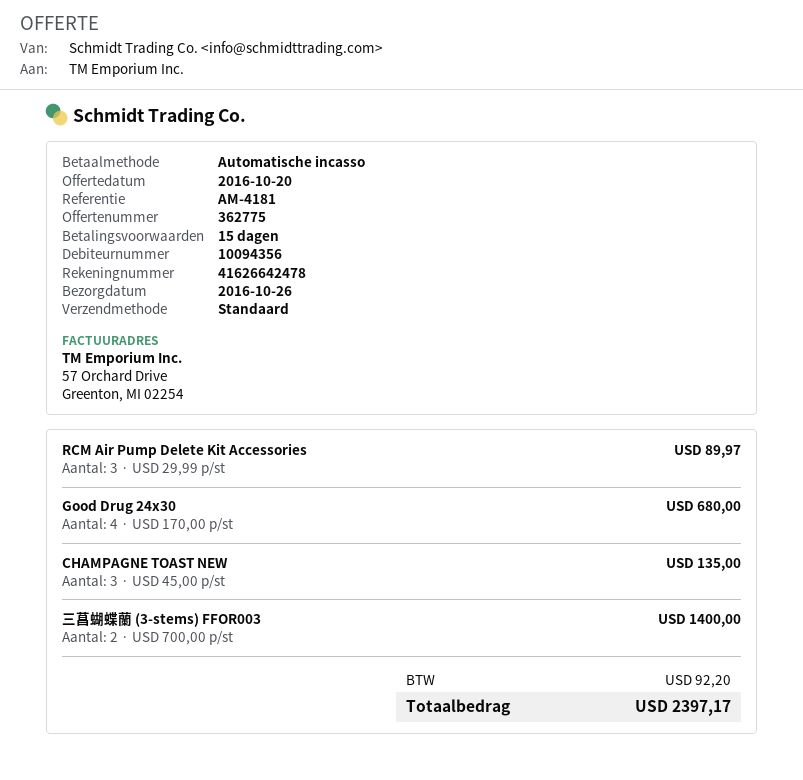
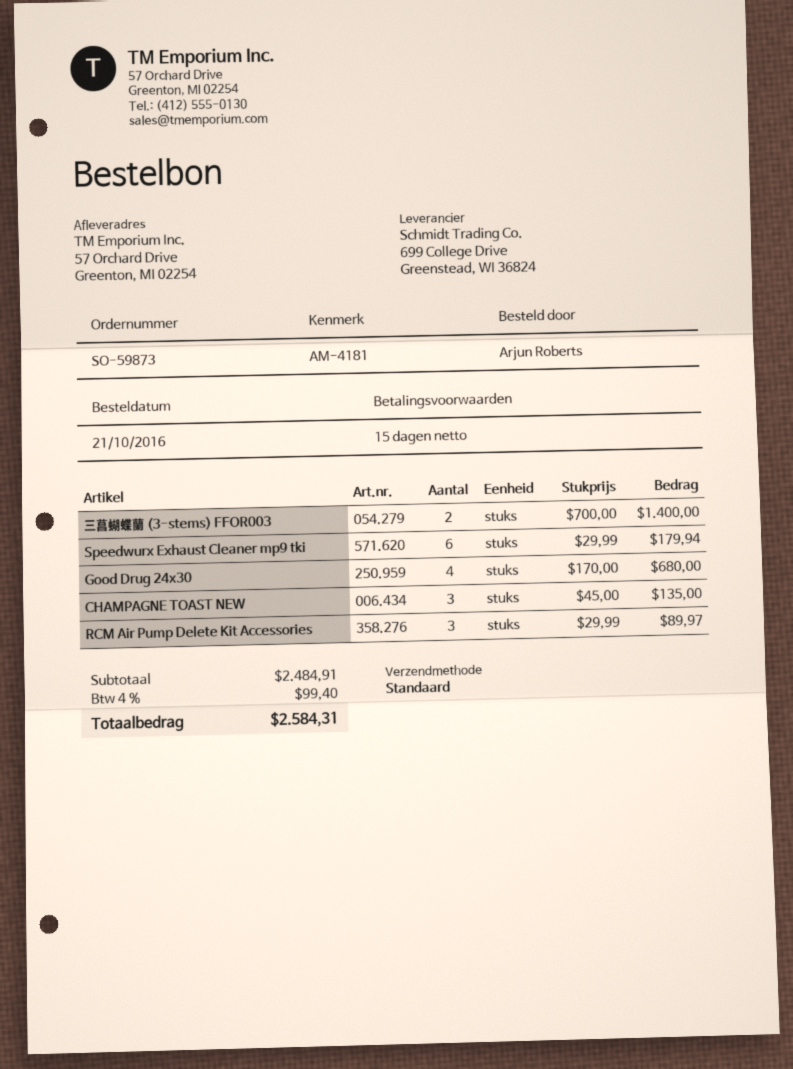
Speedwurx Exhaust Cleaner mp9 tki: none -> 6 x 29.99 = 179.94
tax: 92.20 -> 99.40
total: 2397.17 -> 2584.31

